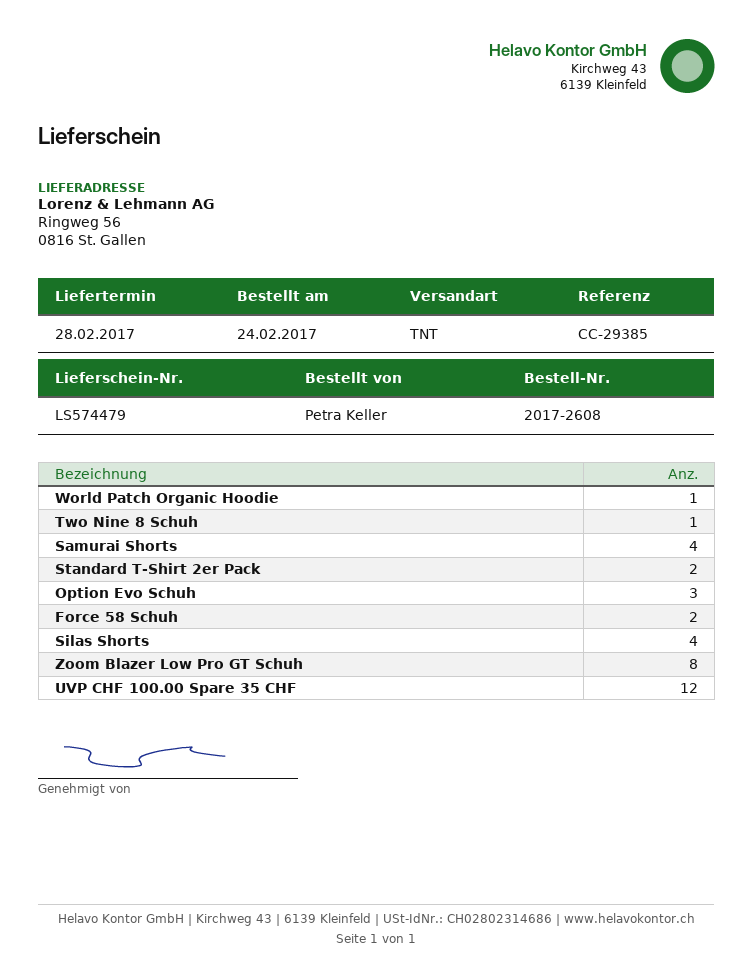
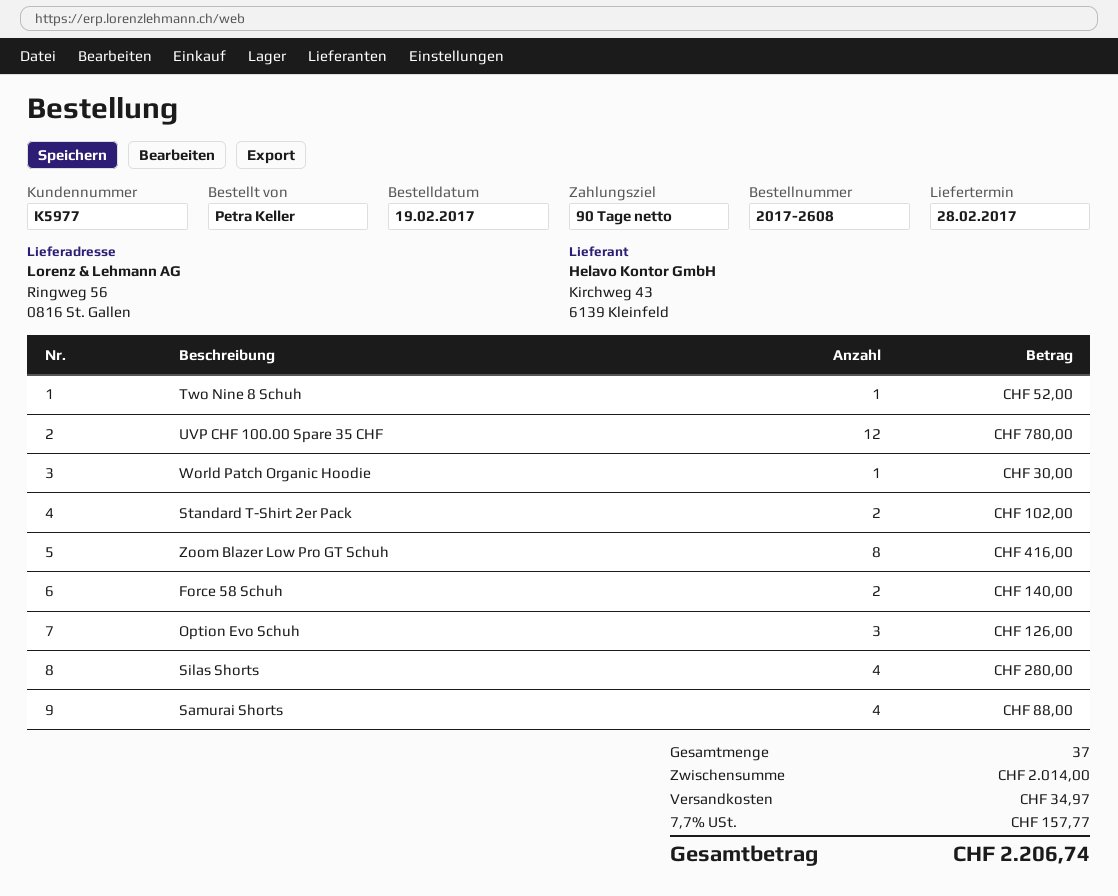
order date: 2017-02-24 -> 2017-02-19

